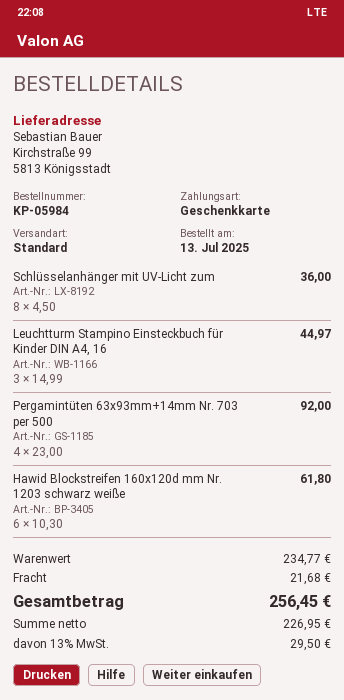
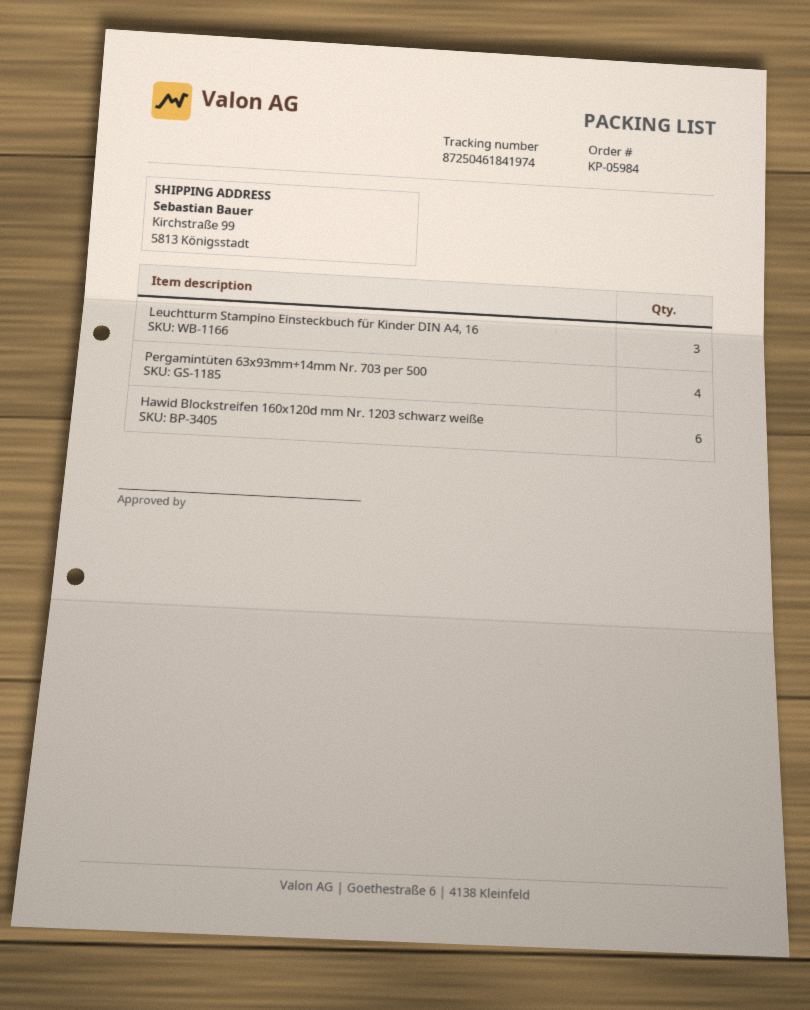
Schlüsselanhänger mit UV-Licht zum: 8 -> none

